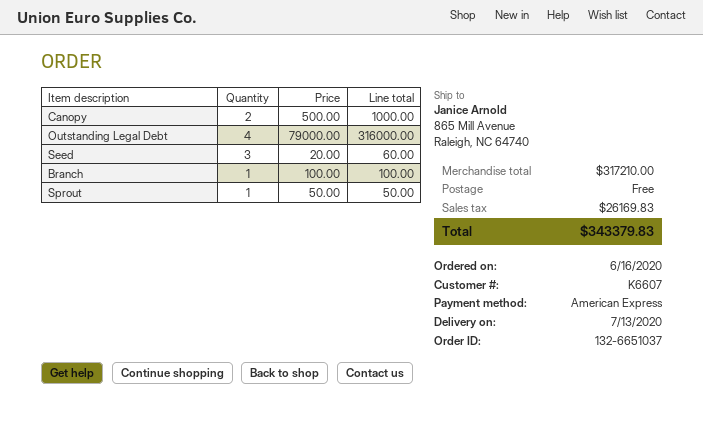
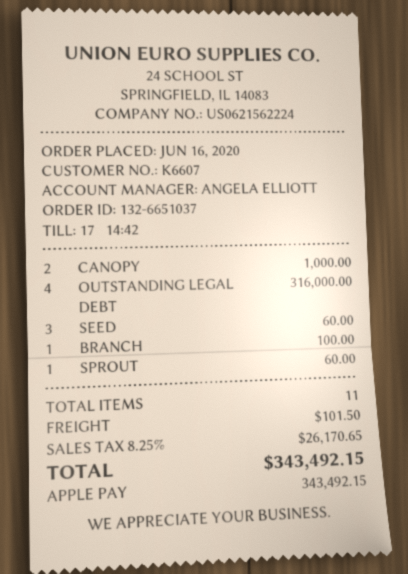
payment method: American Express -> Apple Pay
Sprout: 1 for 50.00 -> 1 for 60.00
shipping: 0.00 -> 101.50
tax: 26169.83 -> 26170.65
total: 343379.83 -> 343492.15

